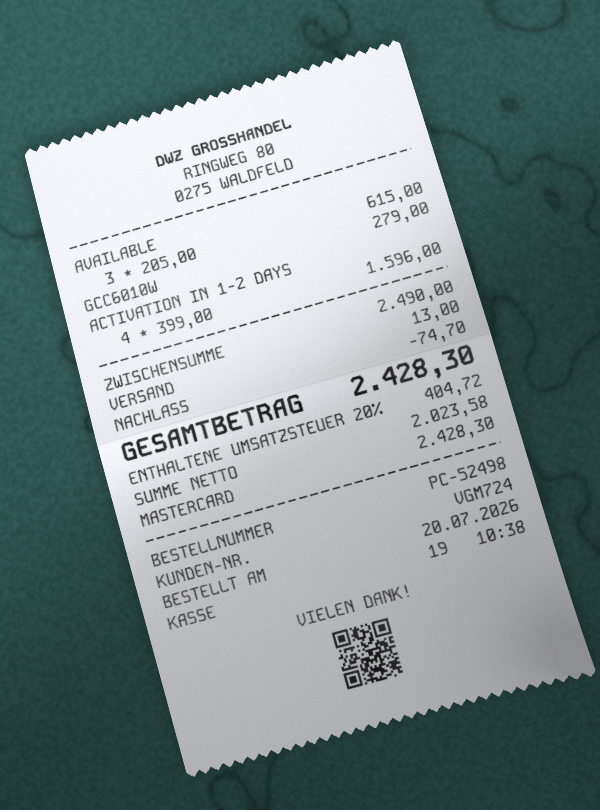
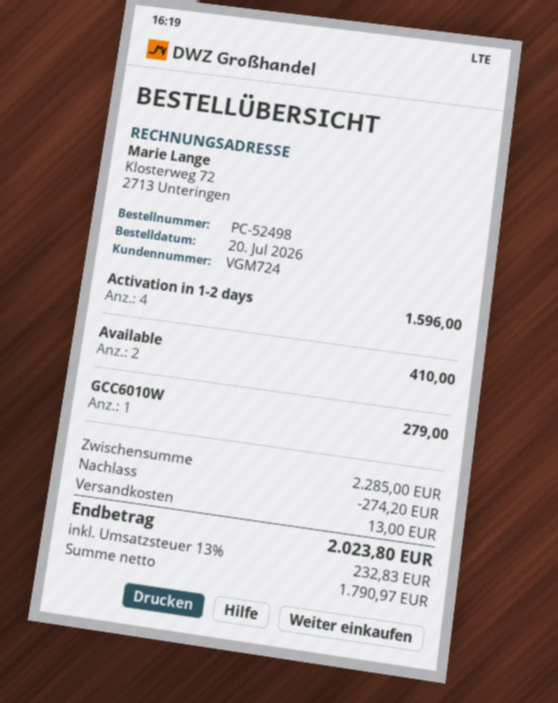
AVAILABLE: 3 for 615.00 -> 2 for 410.00
subtotal: 2490.00 -> 2285.00
discount: 74.70 -> 274.20
net: 2023.58 -> 1790.97
tax: 20% = 404.72 -> 13% = 232.83
total: 2428.30 -> 2023.80

